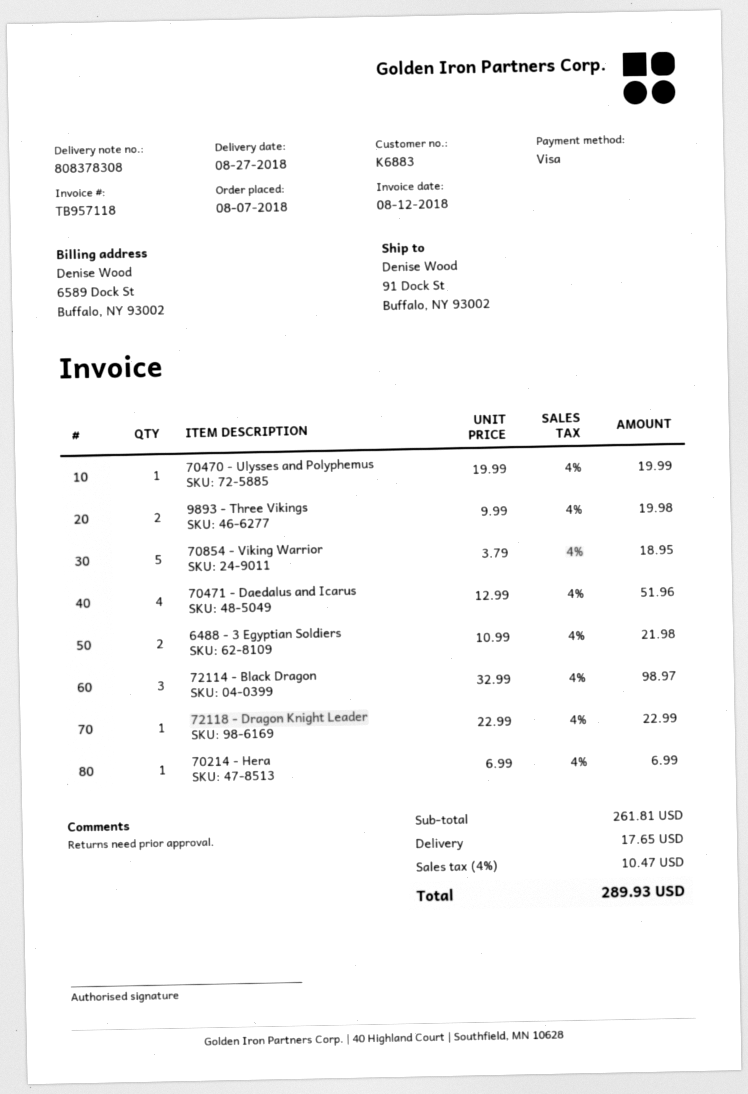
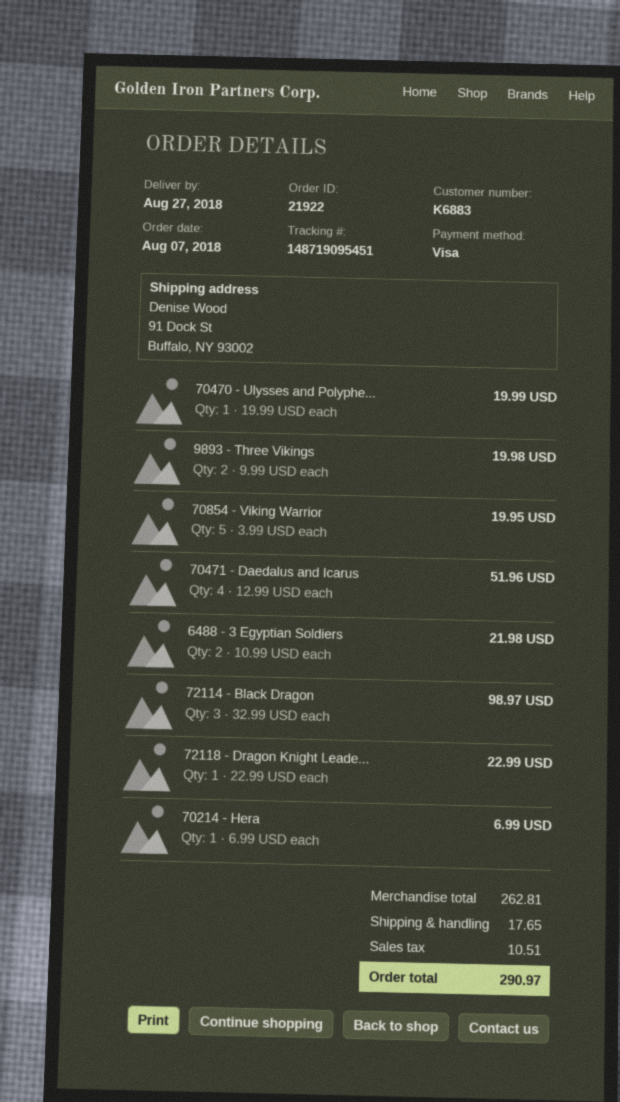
70854 - Viking Warrior: 5 x 3.79 = 18.95 -> 5 x 3.99 = 19.95
subtotal: 261.81 -> 262.81
tax: 10.47 -> 10.51
total: 289.93 -> 290.97

